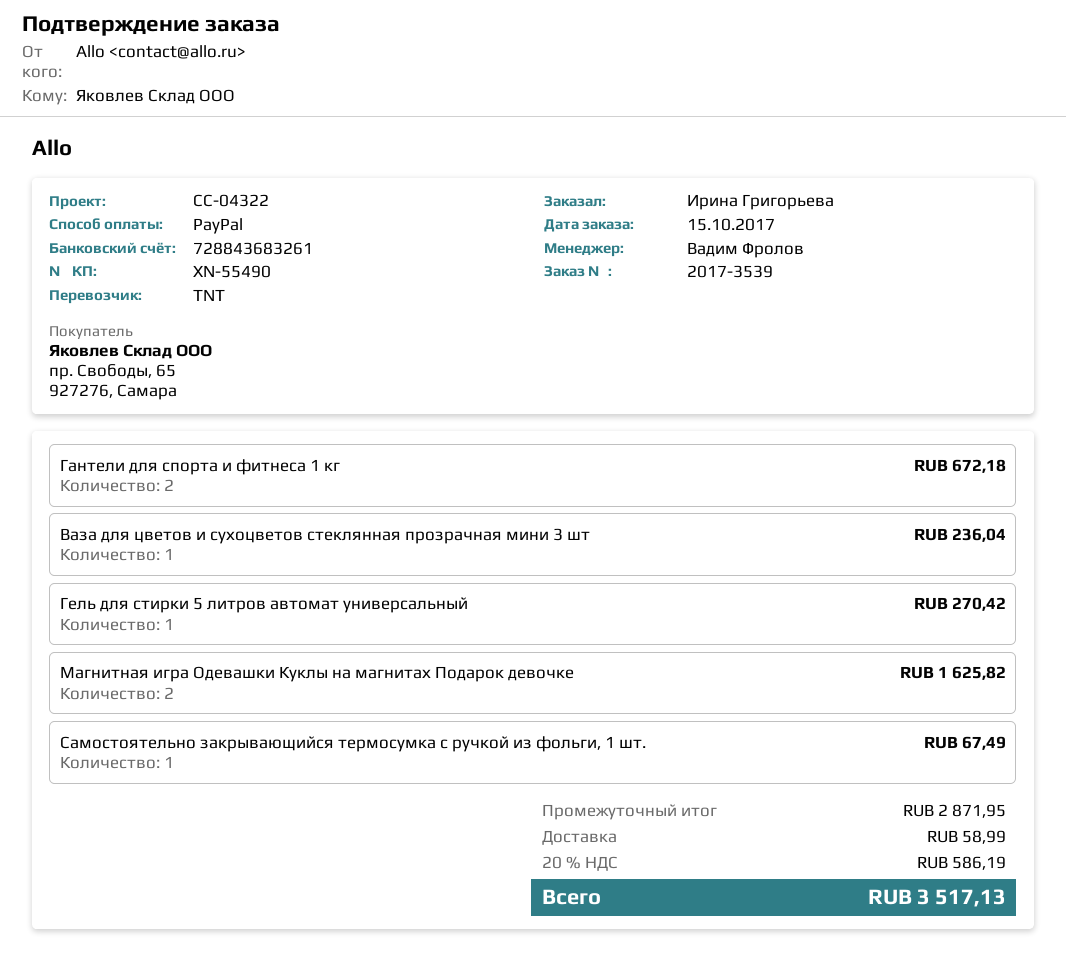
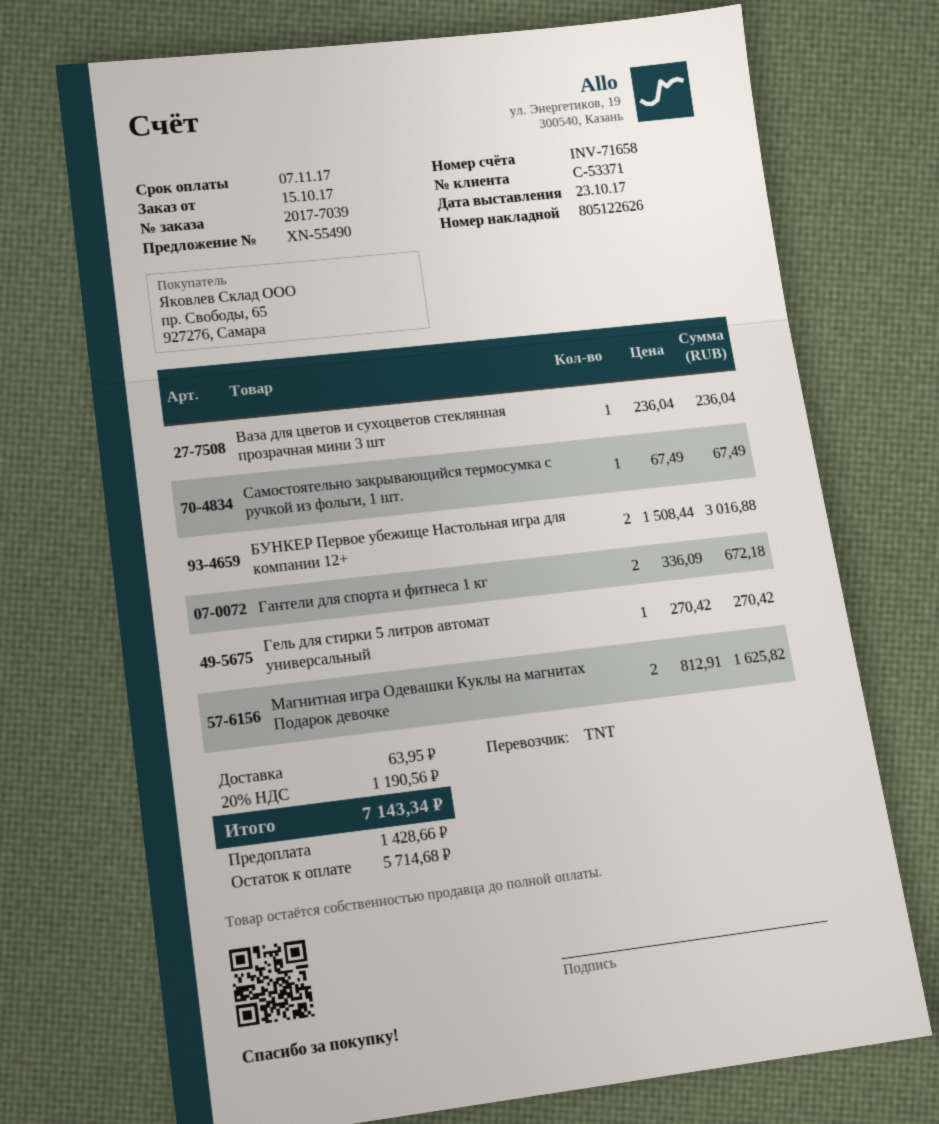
order number: 2017-3539 -> 2017-7039
БУНКЕР Первое убежище Настольная игра для компании 12+: none -> 2 for 3016.88
shipping: 58.99 -> 63.95
tax: 20% = 586.19 -> 20% = 1190.56
total: 3517.13 -> 7143.34

